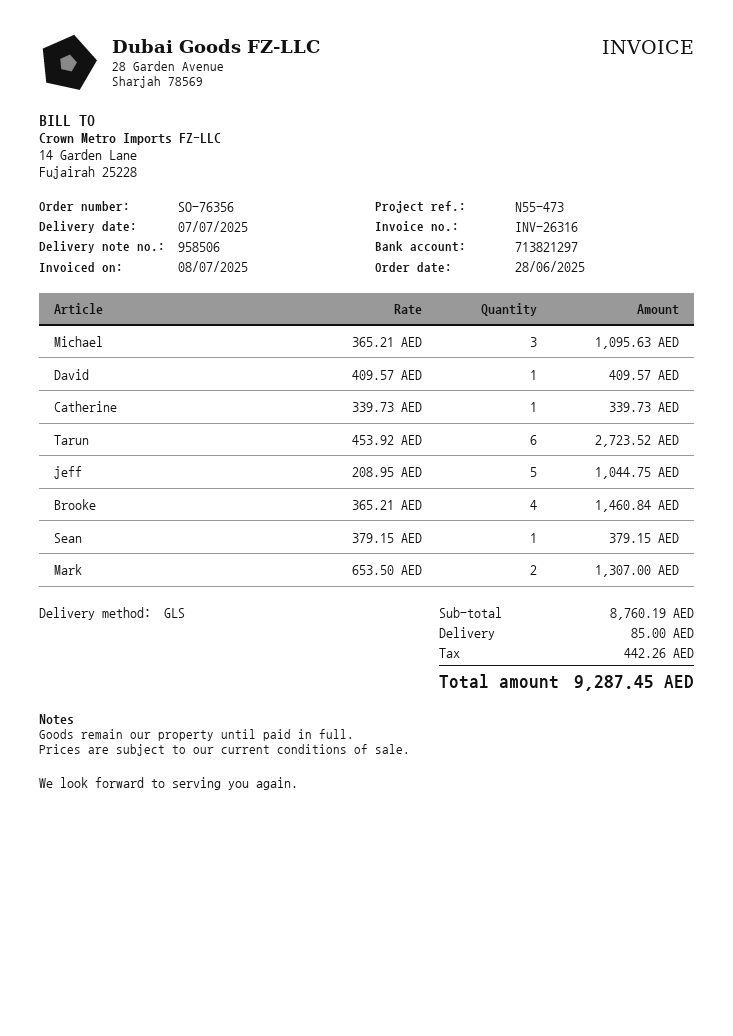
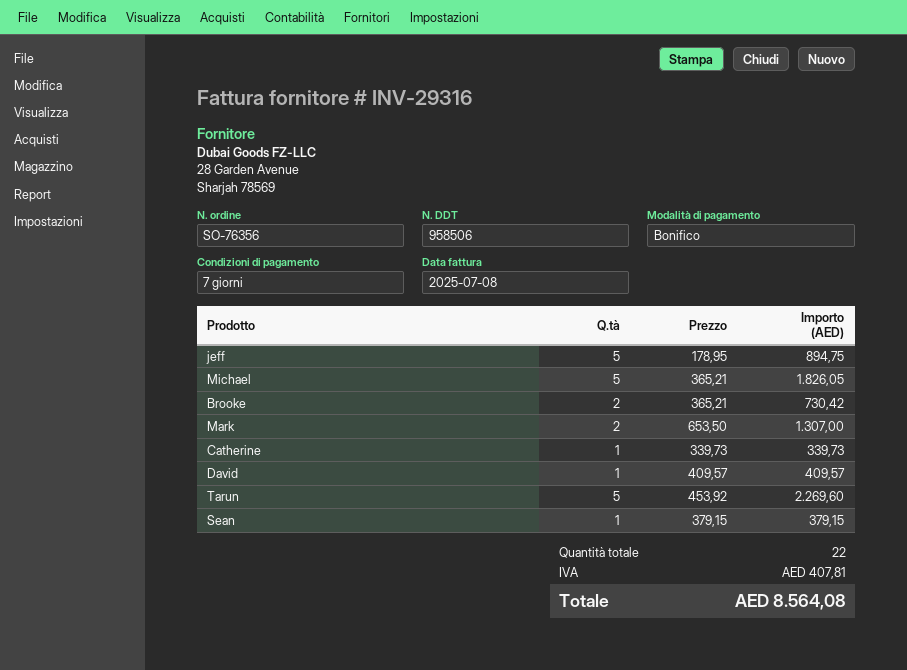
invoice number: INV-26316 -> INV-29316
Michael: 3 x 365.21 = 1095.63 -> 5 x 365.21 = 1826.05
Tarun: 6 x 453.92 = 2723.52 -> 5 x 453.92 = 2269.60
jeff: 5 x 208.95 = 1044.75 -> 5 x 178.95 = 894.75
Brooke: 4 x 365.21 = 1460.84 -> 2 x 365.21 = 730.42
shipping: 85.00 -> none
tax: 442.26 -> 407.81
total: 9287.45 -> 8564.08

